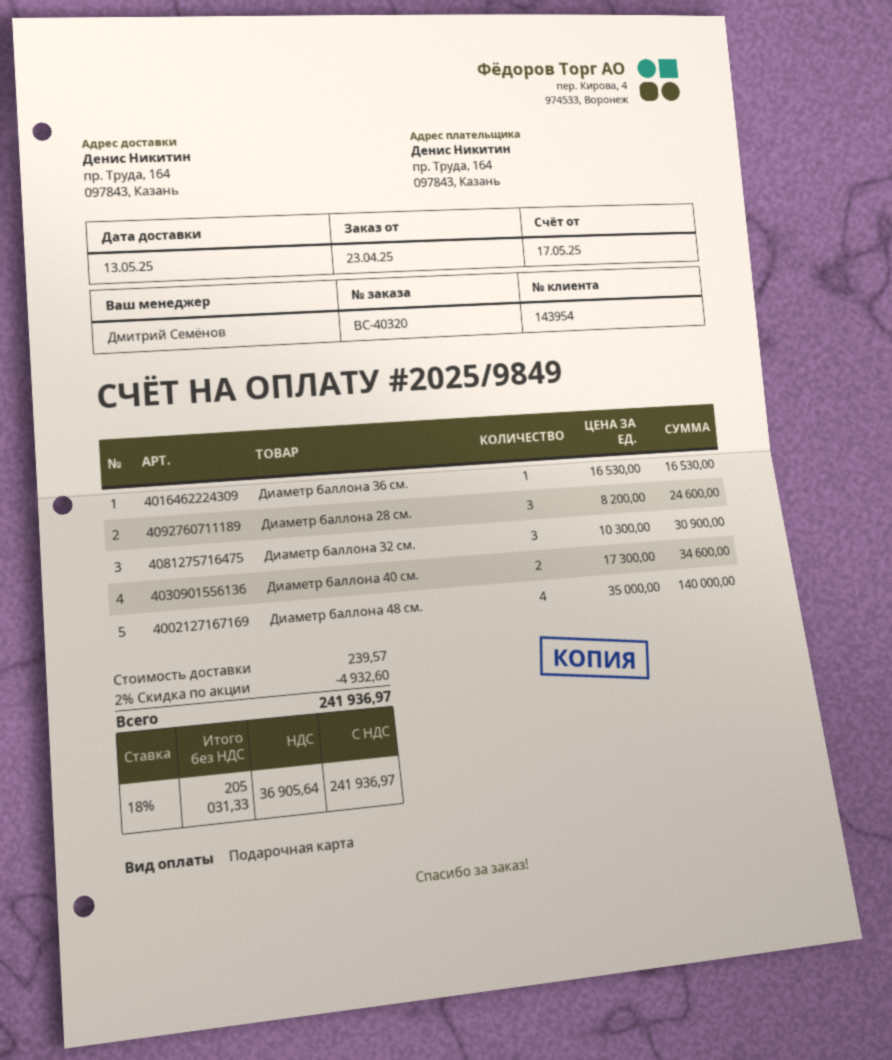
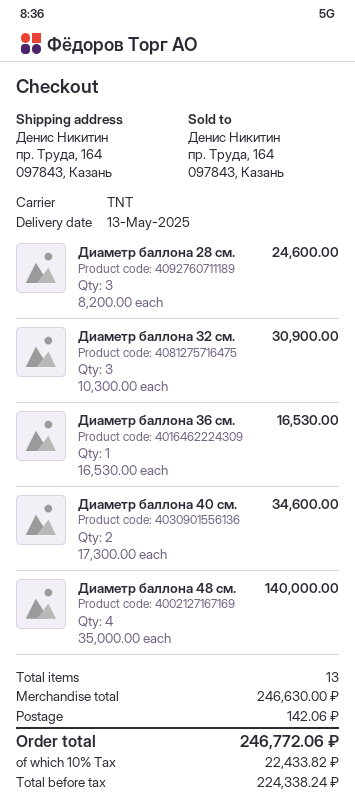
discount: 2% = 4932.60 -> none
shipping: 239.57 -> 142.06
net: 205031.33 -> 224338.24
tax: 18% = 36905.64 -> 10% = 22433.82
total: 241936.97 -> 246772.06

